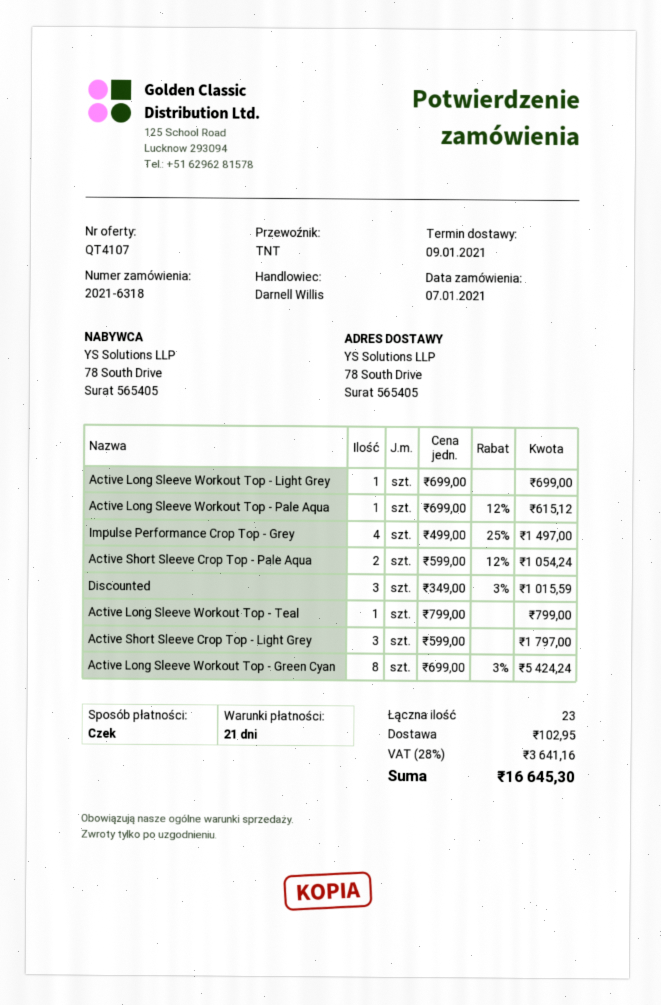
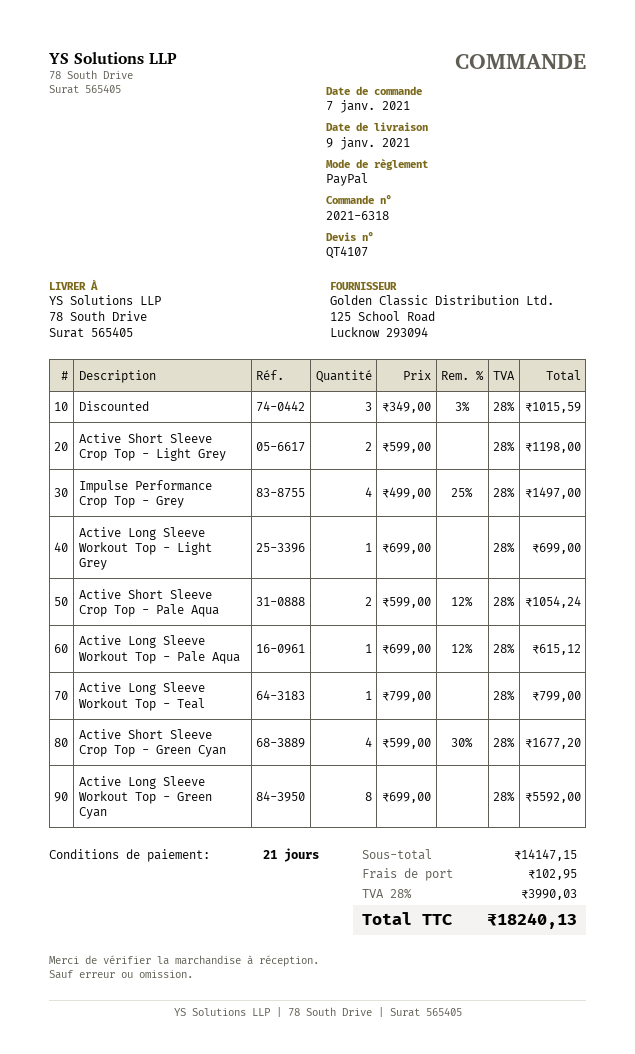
payment method: cheque -> PayPal
Active Short Sleeve Crop Top - Light Grey: 3 x 599.00 = 1797.00 -> 2 x 599.00 = 1198.00
Active Long Sleeve Workout Top - Green Cyan: 8 x 699.00 - 3% = 5424.24 -> 8 x 699.00 = 5592.00
Active Short Sleeve Crop Top - Green Cyan: none -> 4 x 599.00 - 30% = 1677.20
tax: 28% = 3641.16 -> 28% = 3990.03
total: 16645.30 -> 18240.13

